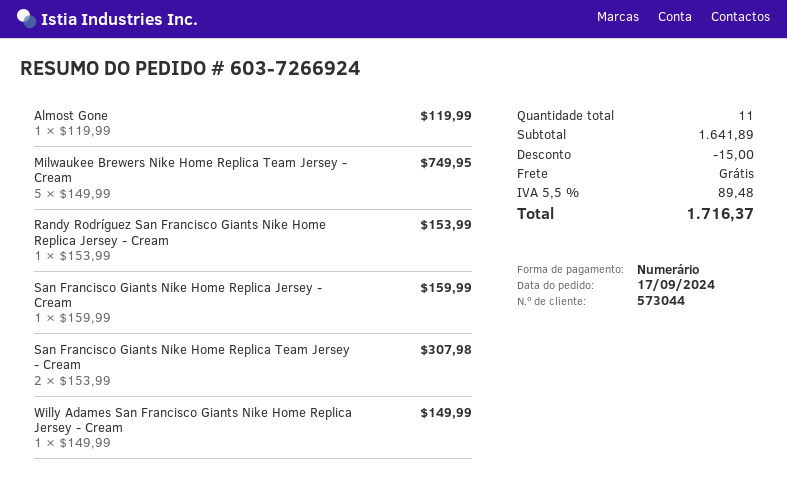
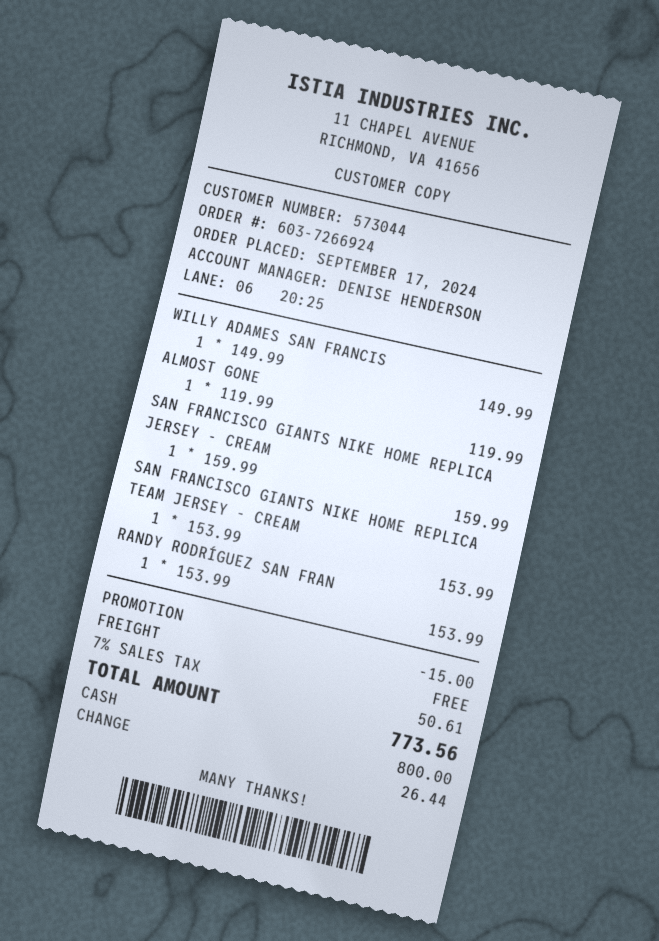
Milwaukee Brewers Nike Home Replica Team Jersey - Cream: 5 x 149.99 = 749.95 -> none
San Francisco Giants Nike Home Replica Team Jersey - Cream: 2 x 153.99 = 307.98 -> 1 x 153.99 = 153.99
tax: 5.5% = 89.48 -> 7% = 50.61
total: 1716.37 -> 773.56

